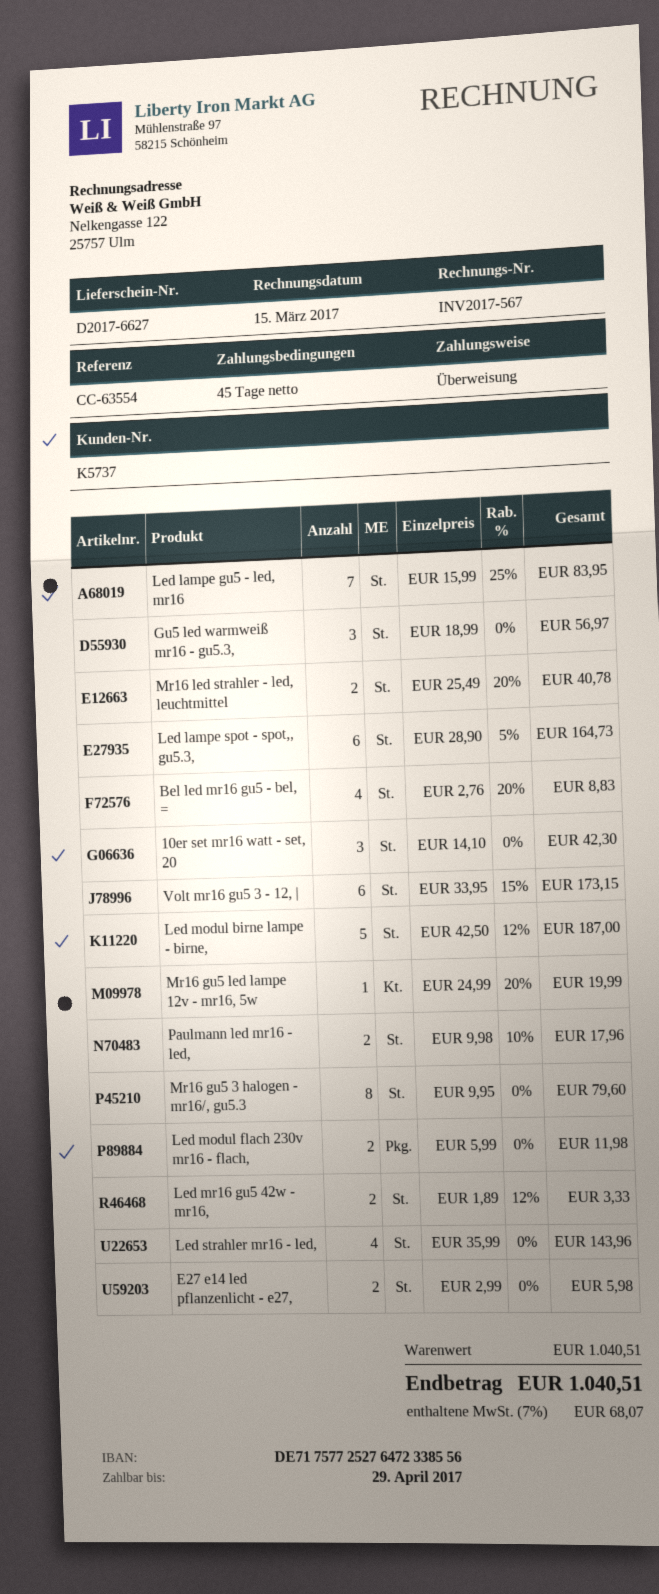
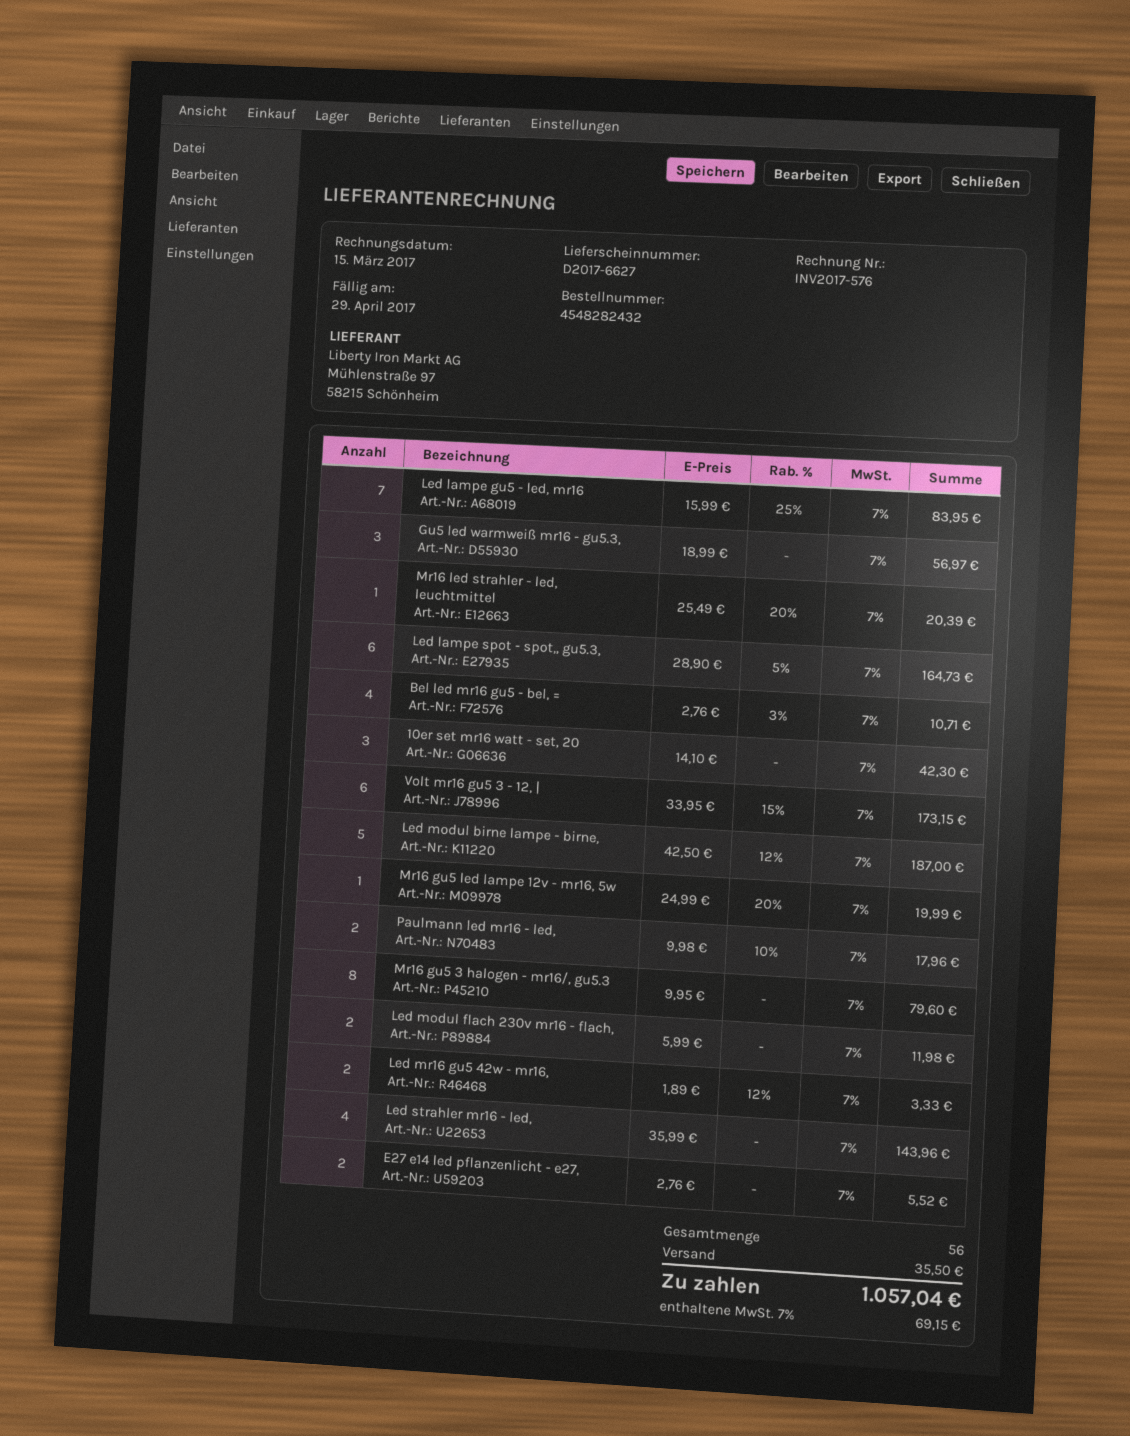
invoice number: INV2017-567 -> INV2017-576
Mr16 led strahler - led, leuchtmittel: 2 x 25.49 - 20% = 40.78 -> 1 x 25.49 - 20% = 20.39
Bel led mr16 gu5 - bel, =: 4 x 2.76 - 20% = 8.83 -> 4 x 2.76 - 3% = 10.71
E27 e14 led pflanzenlicht - e27,: 2 x 2.99 = 5.98 -> 2 x 2.76 = 5.52
shipping: none -> 35.50
tax: 7% = 68.07 -> 7% = 69.15
total: 1040.51 -> 1057.04

